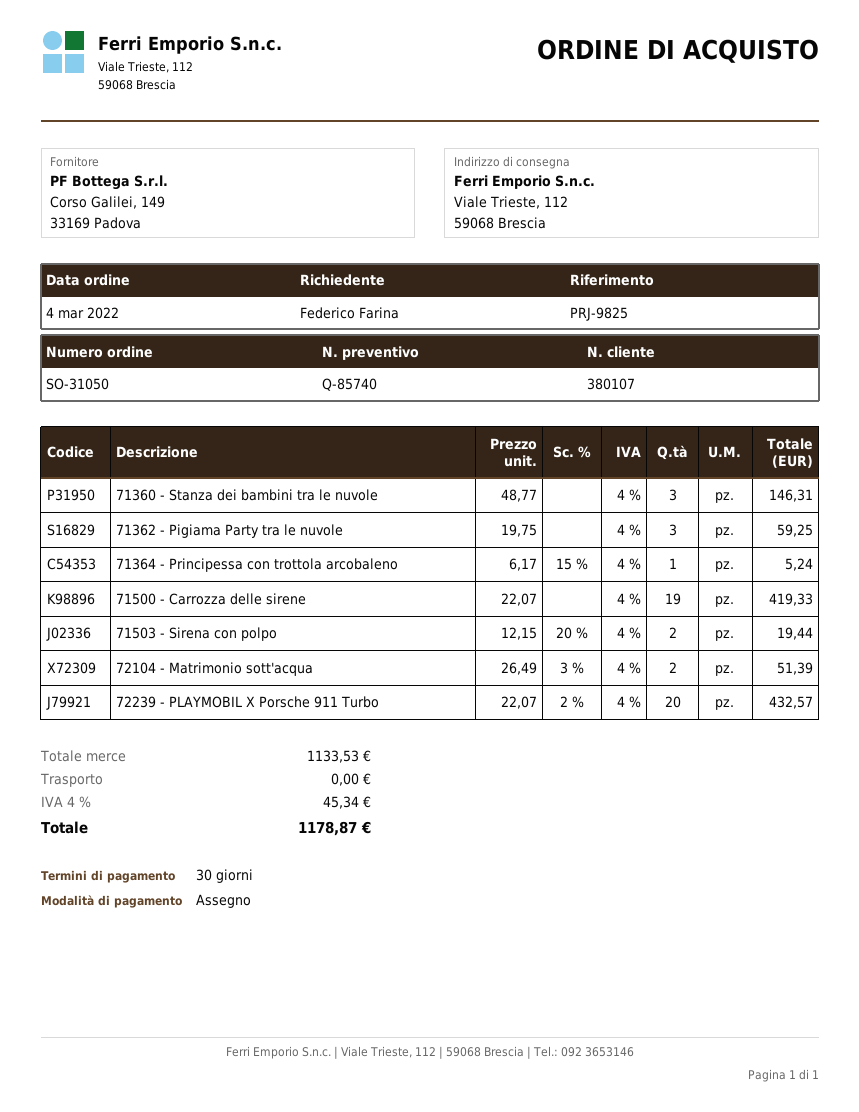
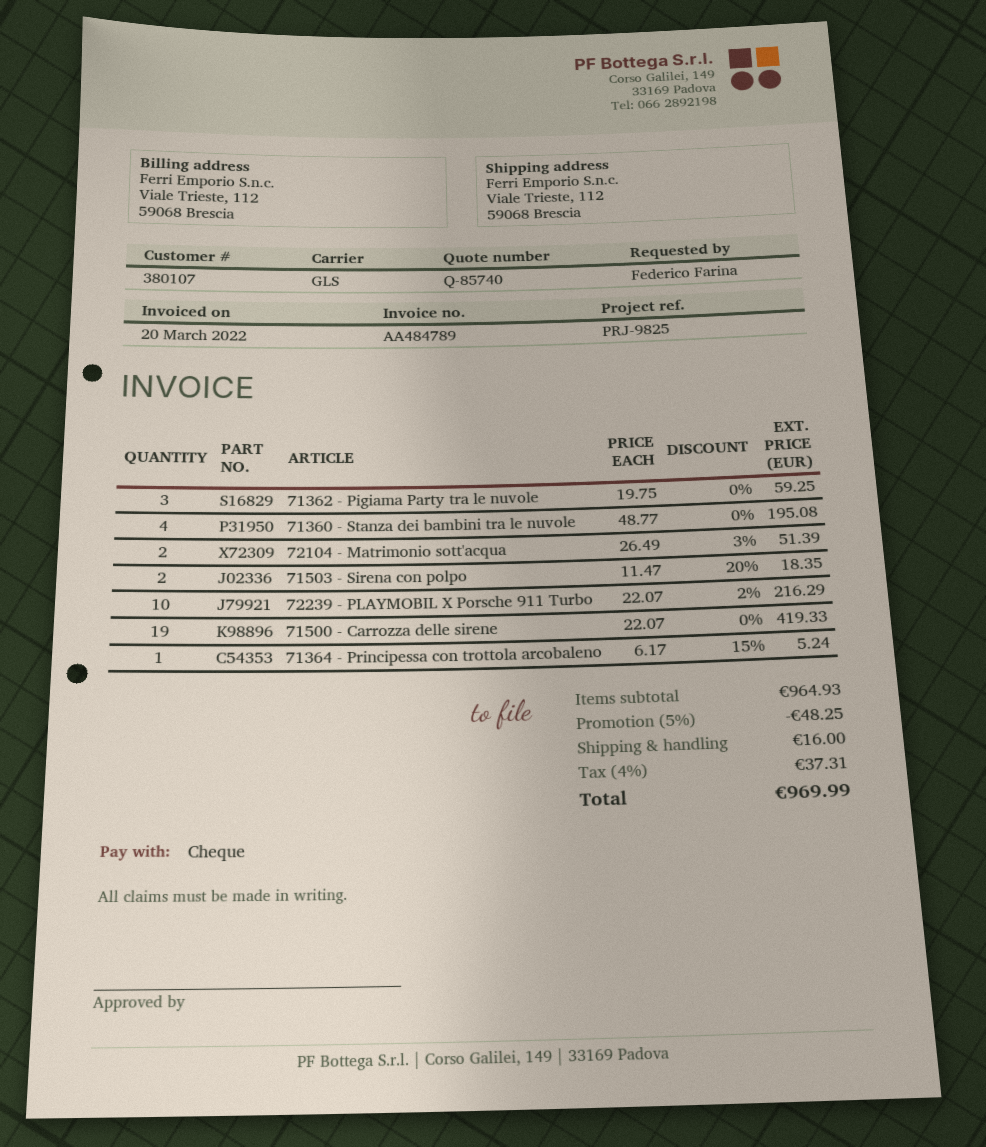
71360 - Stanza dei bambini tra le nuvole: 3 x 48.77 = 146.31 -> 4 x 48.77 = 195.08
71503 - Sirena con polpo: 2 x 12.15 - 20% = 19.44 -> 2 x 11.47 - 20% = 18.35
72239 - PLAYMOBIL X Porsche 911 Turbo: 20 x 22.07 - 2% = 432.57 -> 10 x 22.07 - 2% = 216.29
subtotal: 1133.53 -> 964.93
discount: none -> 5% = 48.25
shipping: 0.00 -> 16.00
tax: 4% = 45.34 -> 4% = 37.31
total: 1178.87 -> 969.99

